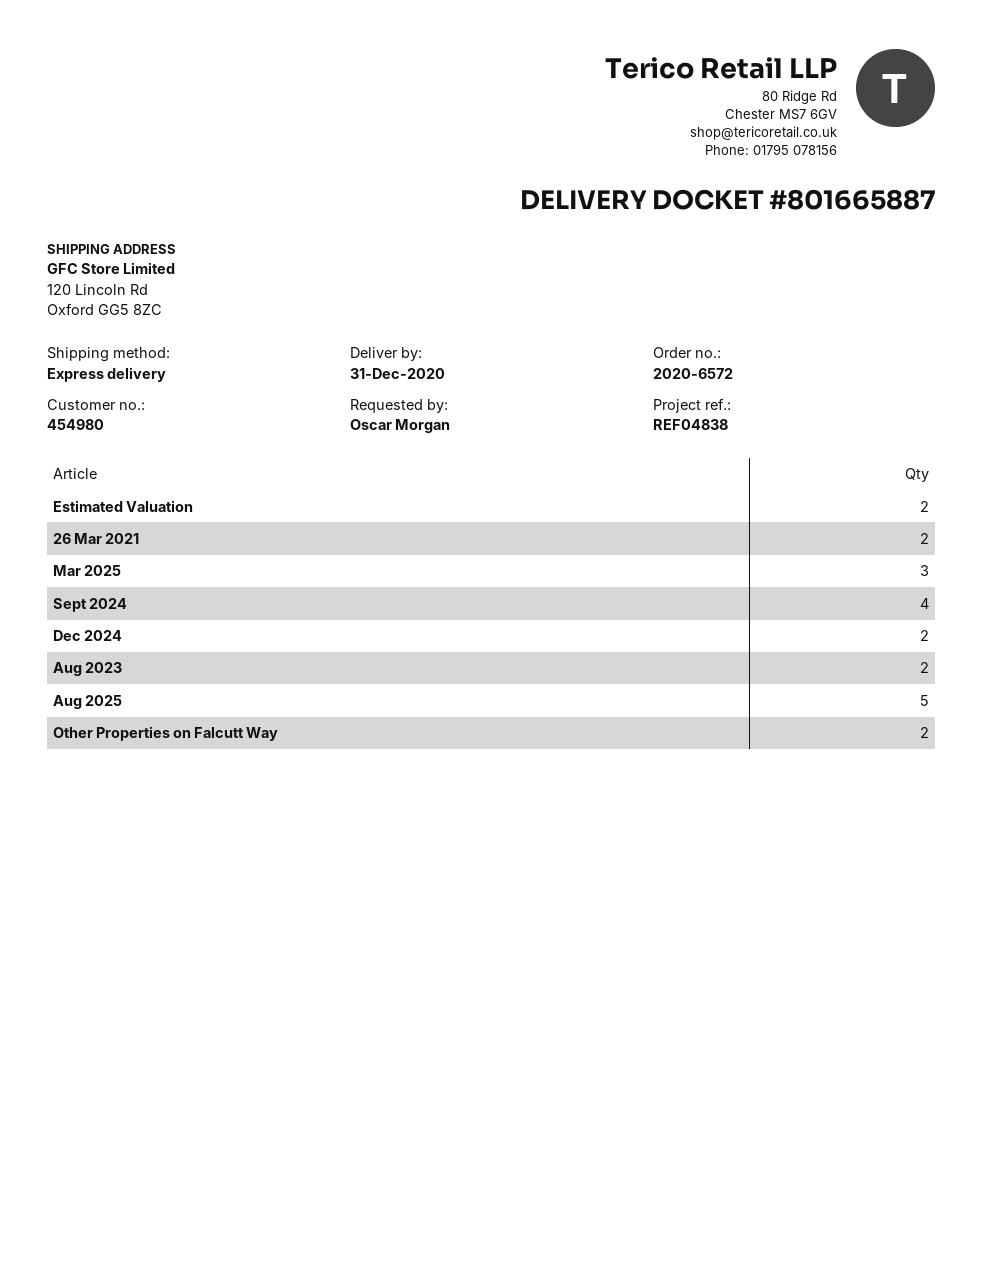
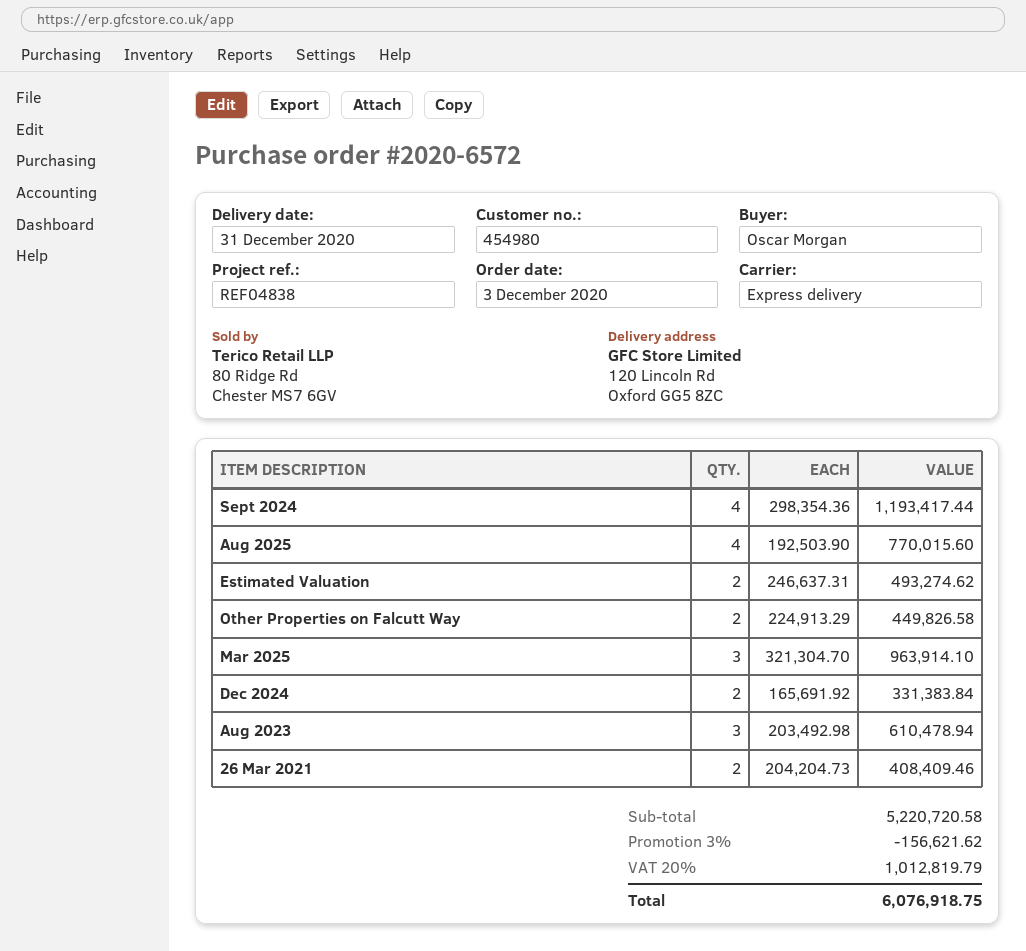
Aug 2023: 2 -> 3
Aug 2025: 5 -> 4

